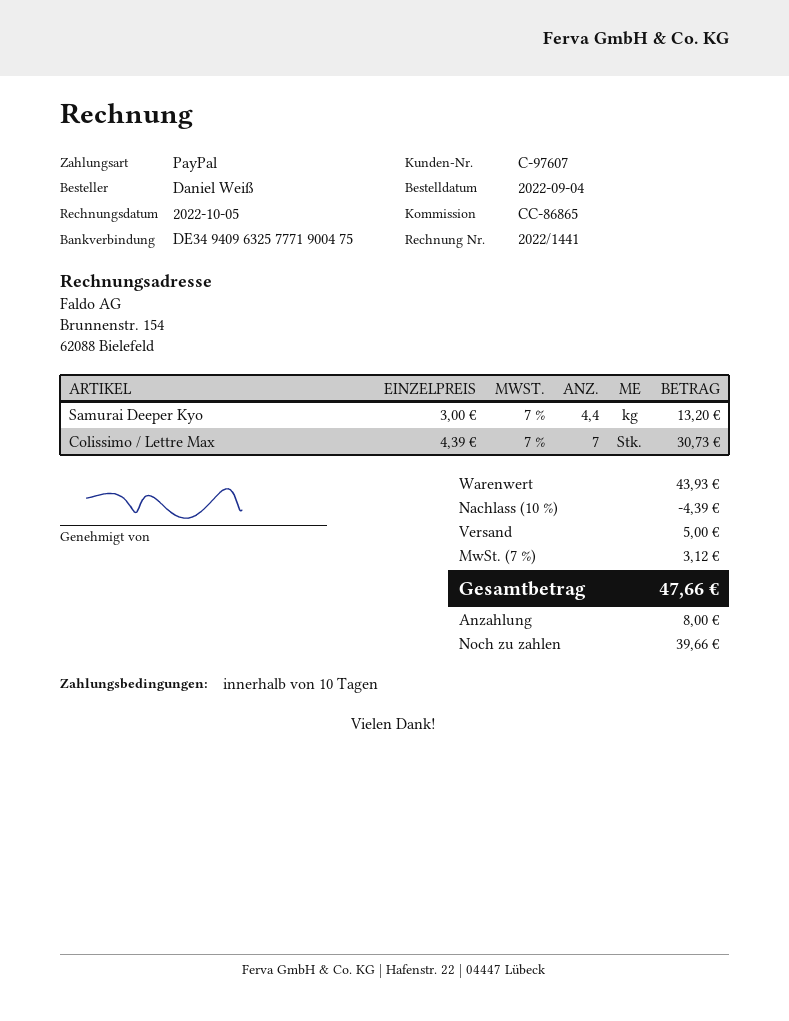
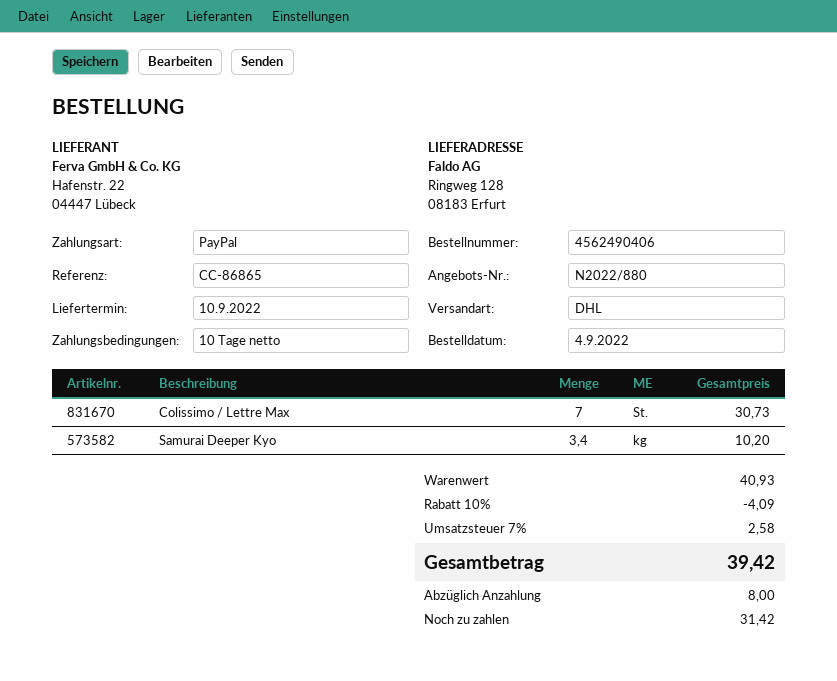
Samurai Deeper Kyo: 4.4 for 13.20 -> 3.4 for 10.20
subtotal: 43.93 -> 40.93
discount: 10% = 4.39 -> 10% = 4.09
shipping: 5.00 -> none
tax: 7% = 3.12 -> 7% = 2.58
total: 47.66 -> 39.42
balance: 39.66 -> 31.42

